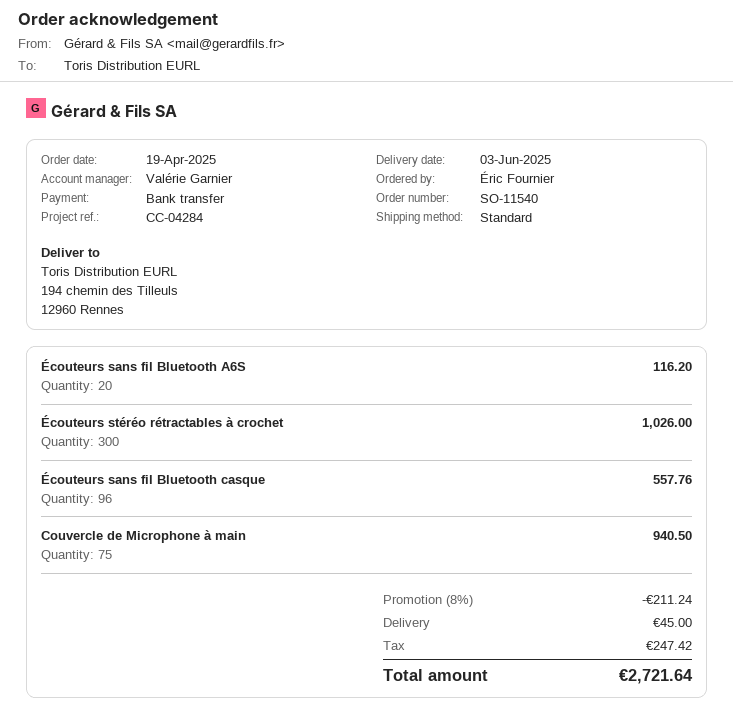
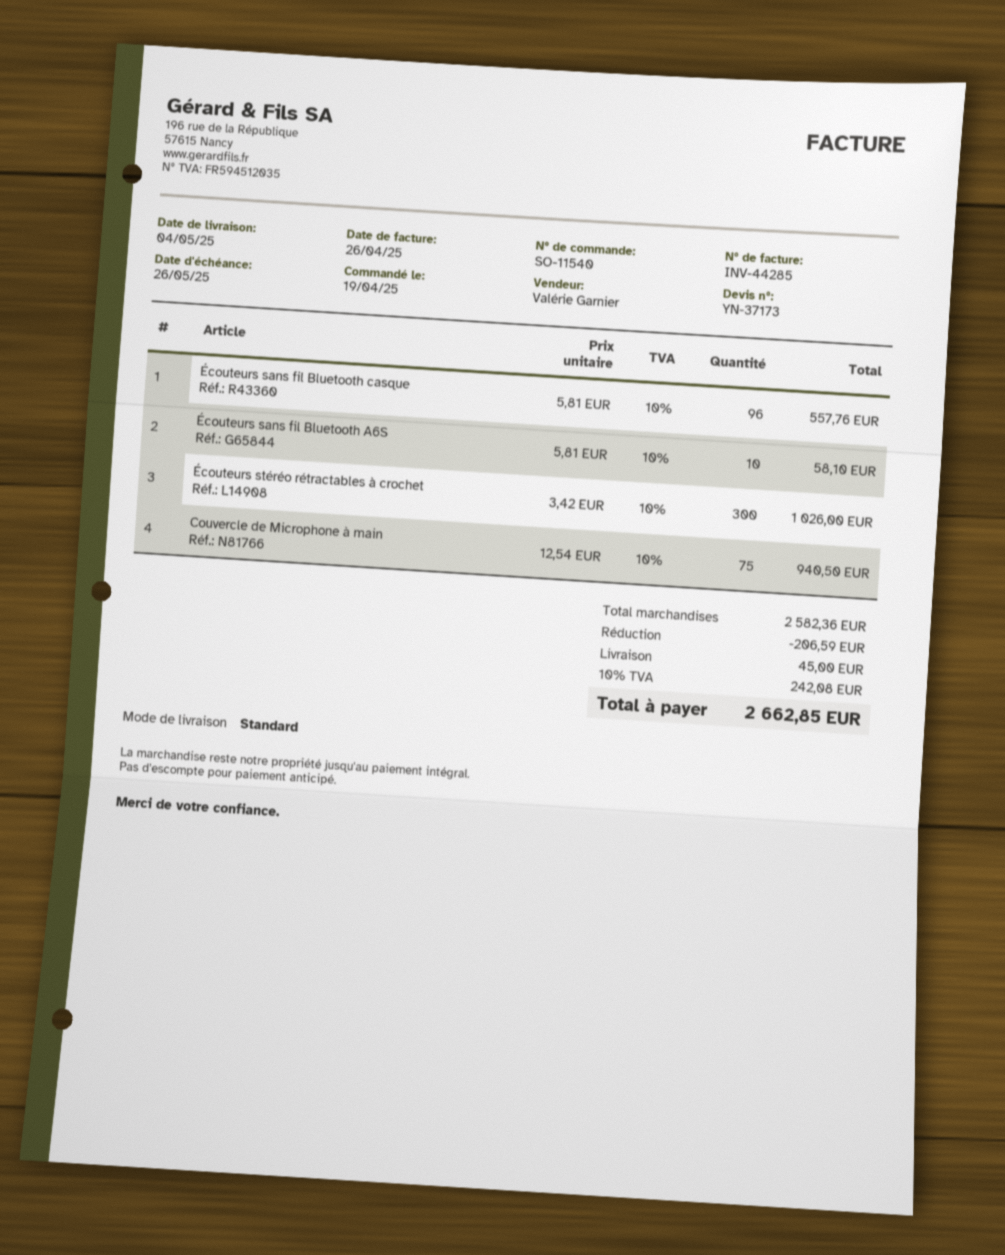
delivery date: 2025-06-03 -> 2025-05-04
Écouteurs sans fil Bluetooth A6S: 20 for 116.20 -> 10 for 58.10
discount: 211.24 -> 206.59
tax: 247.42 -> 242.08
total: 2721.64 -> 2662.85

